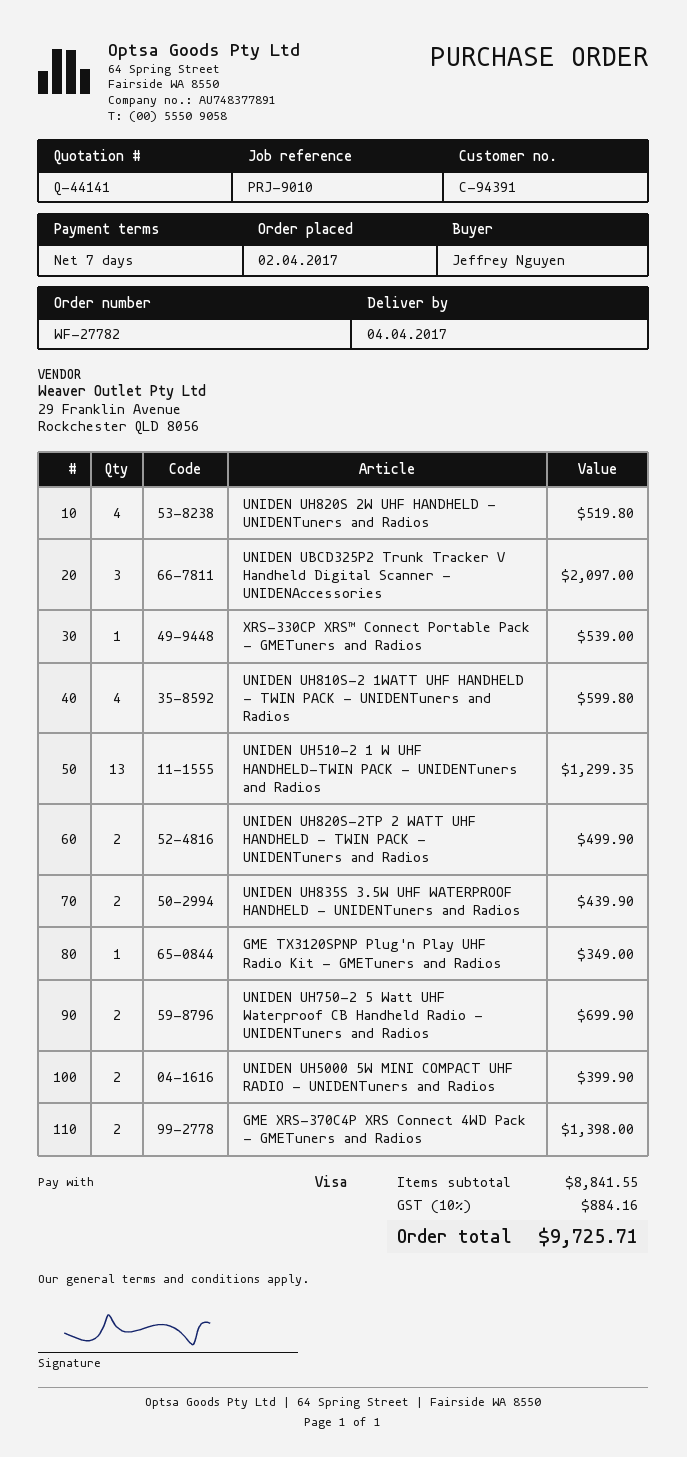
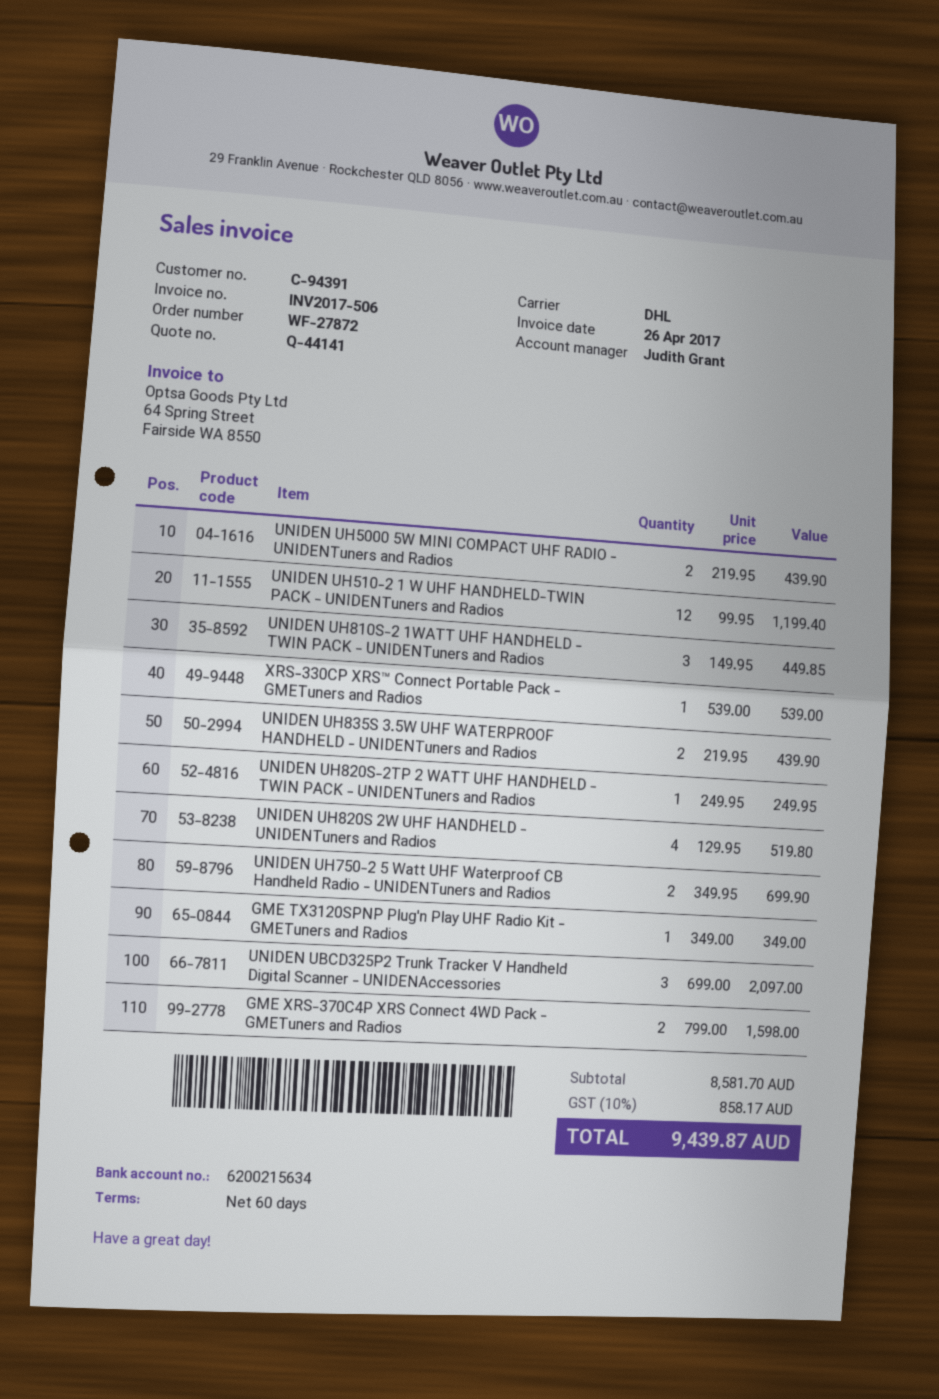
order number: WF-27782 -> WF-27872
payment terms: 7 days -> 60 days
UNIDEN UH810S-2 1WATT UHF HANDHELD - TWIN PACK - UNIDENTuners and Radios: 4 for 599.80 -> 3 for 449.85
UNIDEN UH510-2 1 W UHF HANDHELD-TWIN PACK - UNIDENTuners and Radios: 13 for 1299.35 -> 12 for 1199.40
UNIDEN UH820S-2TP 2 WATT UHF HANDHELD - TWIN PACK - UNIDENTuners and Radios: 2 for 499.90 -> 1 for 249.95
UNIDEN UH5000 5W MINI COMPACT UHF RADIO - UNIDENTuners and Radios: 2 for 399.90 -> 2 for 439.90
GME XRS-370C4P XRS Connect 4WD Pack - GMETuners and Radios: 2 for 1398.00 -> 2 for 1598.00
subtotal: 8841.55 -> 8581.70
tax: 10% = 884.16 -> 10% = 858.17
total: 9725.71 -> 9439.87

